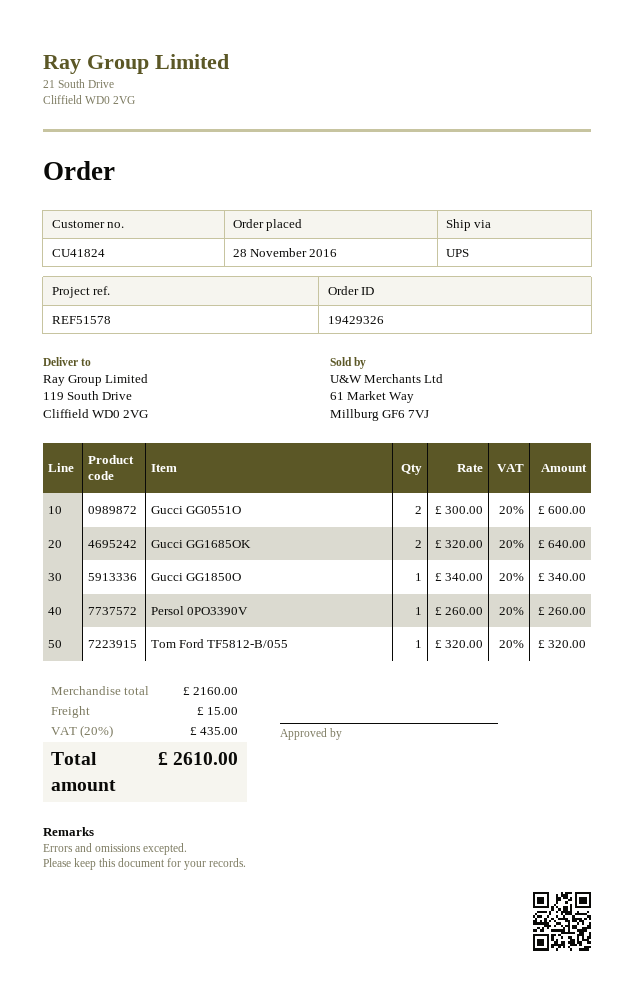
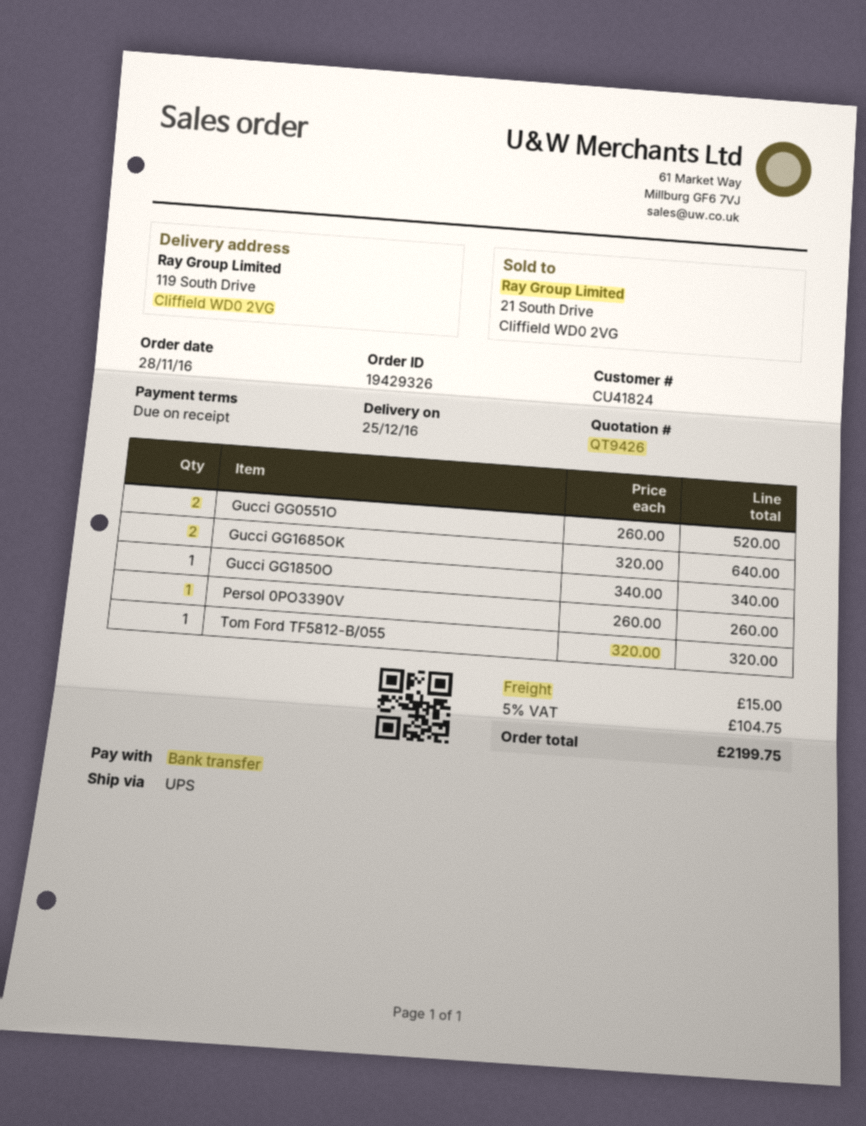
Gucci GG0551O: 2 x 300.00 = 600.00 -> 2 x 260.00 = 520.00
tax: 20% = 435.00 -> 5% = 104.75
total: 2610.00 -> 2199.75

